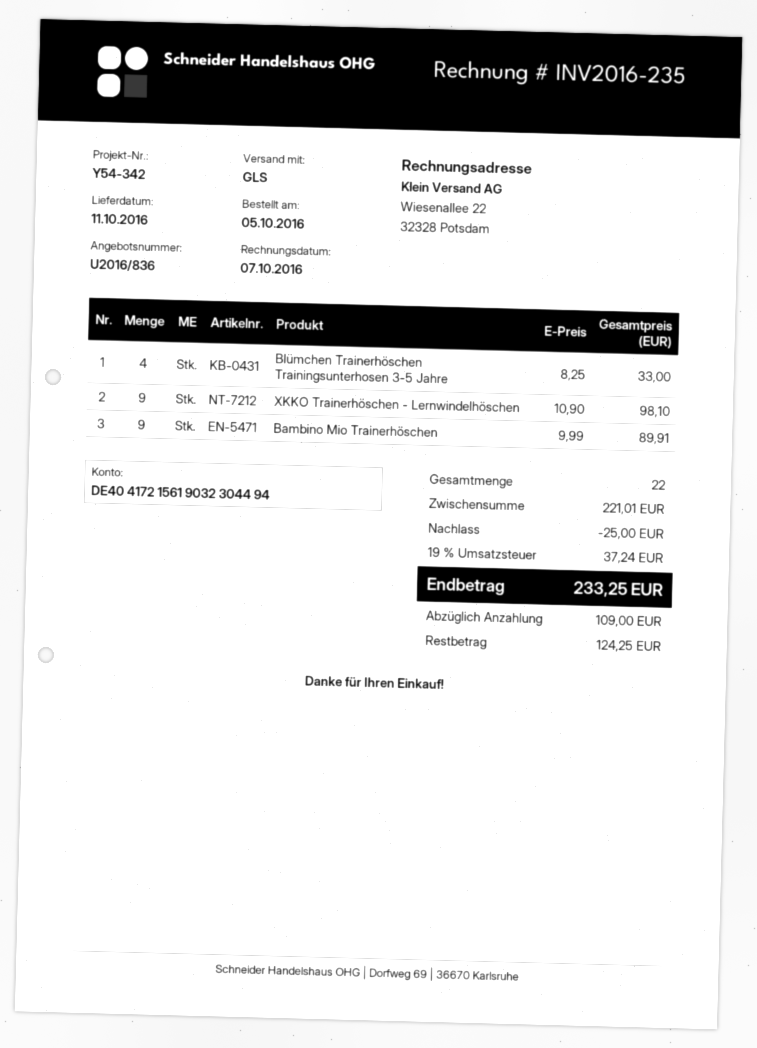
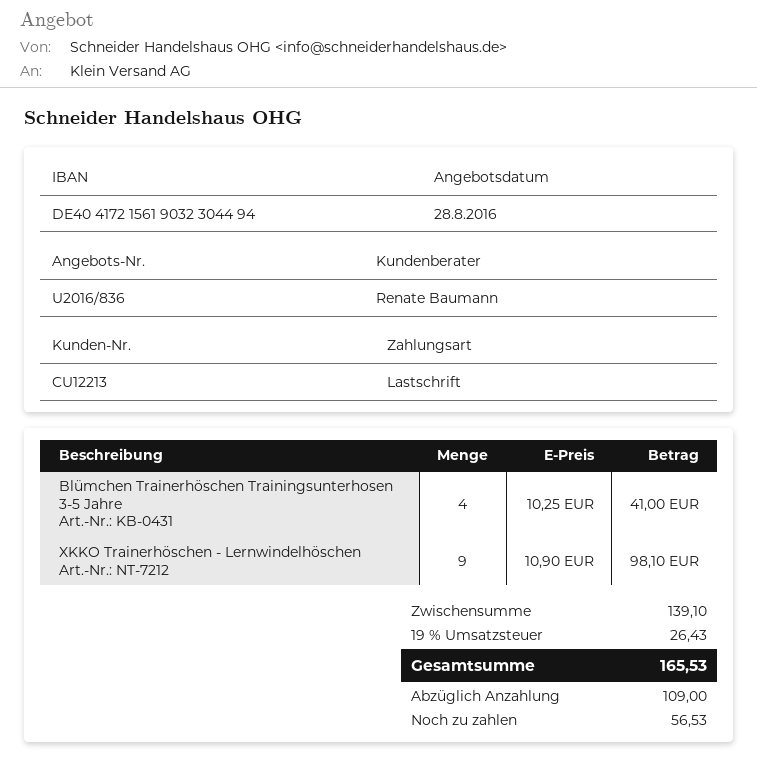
Blümchen Trainerhöschen Trainingsunterhosen 3-5 Jahre: 4 x 8.25 = 33.00 -> 4 x 10.25 = 41.00
Bambino Mio Trainerhöschen: 9 x 9.99 = 89.91 -> none
subtotal: 221.01 -> 139.10
discount: 25.00 -> none
tax: 19% = 37.24 -> 19% = 26.43
total: 233.25 -> 165.53
balance: 124.25 -> 56.53

